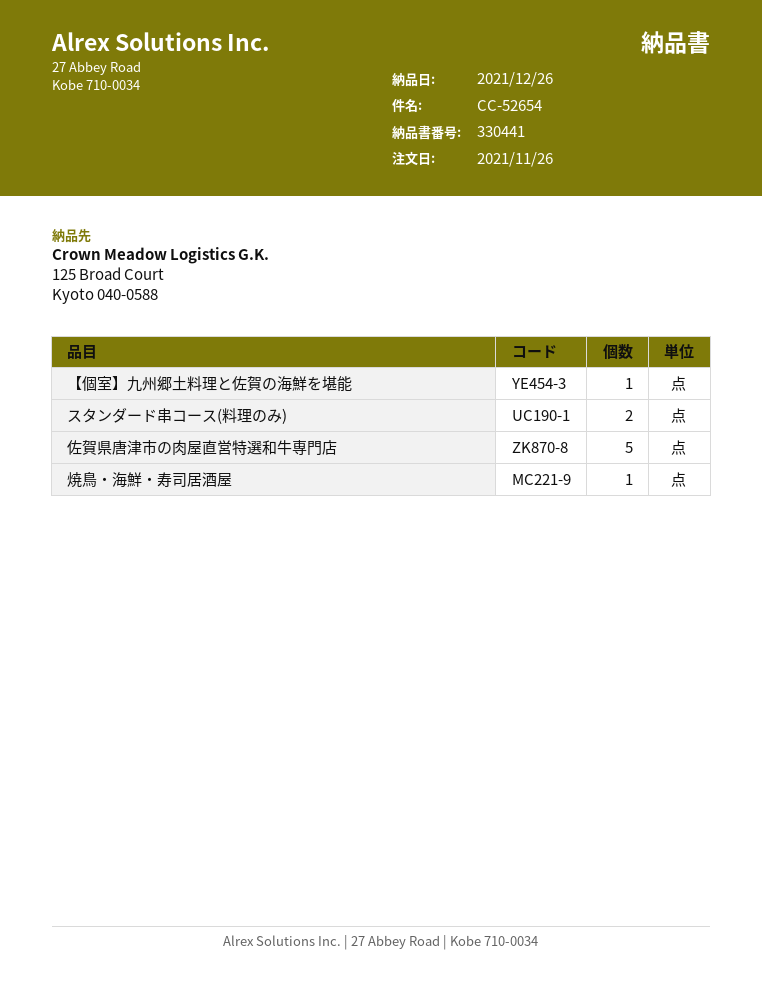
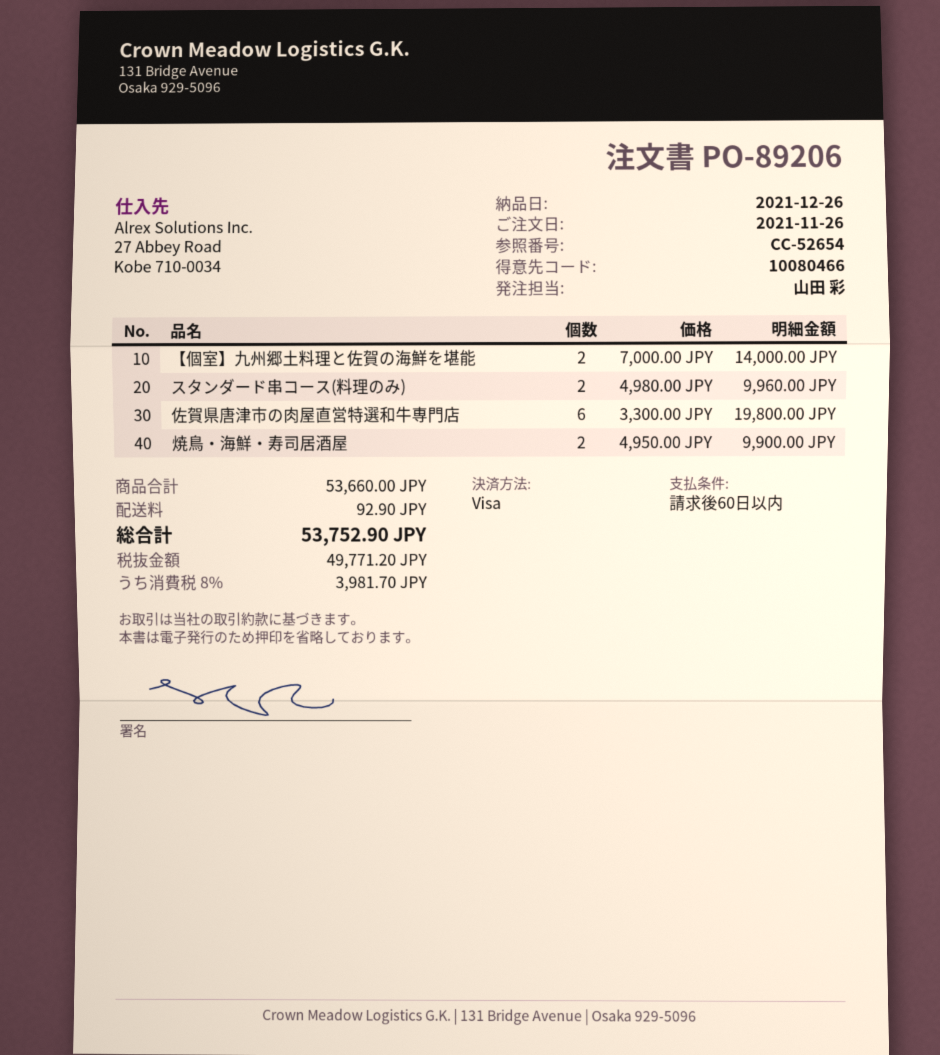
【個室】九州郷土料理と佐賀の海鮮を堪能: 1 -> 2
佐賀県唐津市の肉屋直営特選和牛専門店: 5 -> 6
焼鳥・海鮮・寿司居酒屋: 1 -> 2

